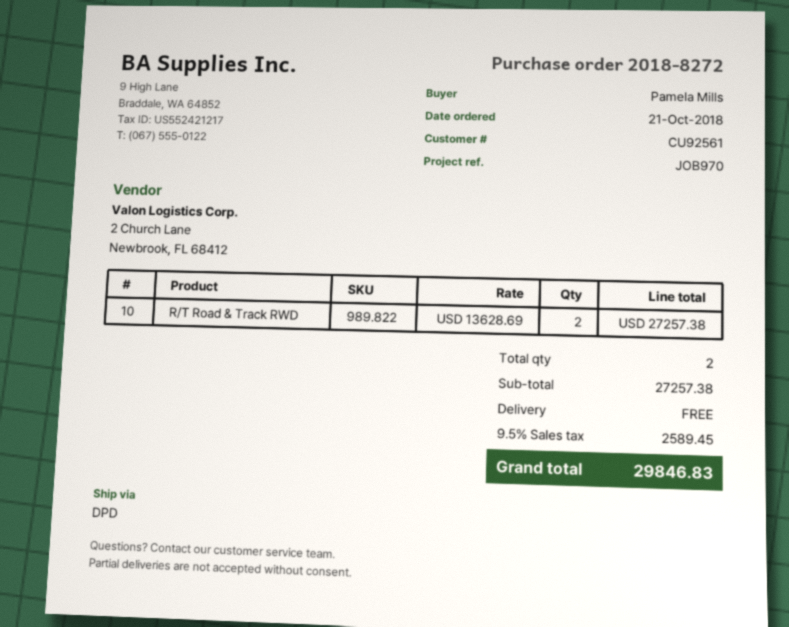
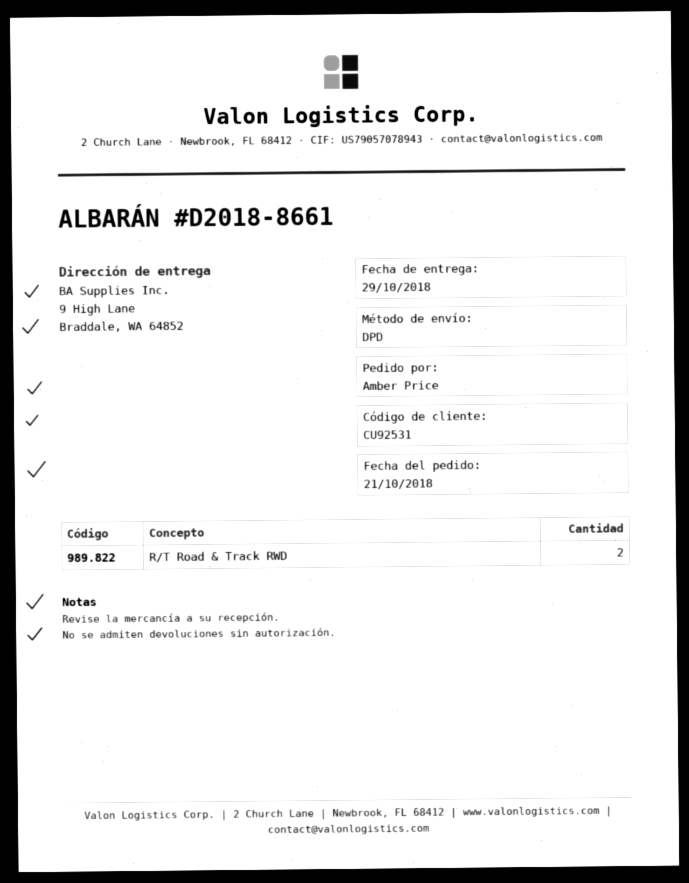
customer number: CU92561 -> CU92531
ordered by: Pamela Mills -> Amber Price

